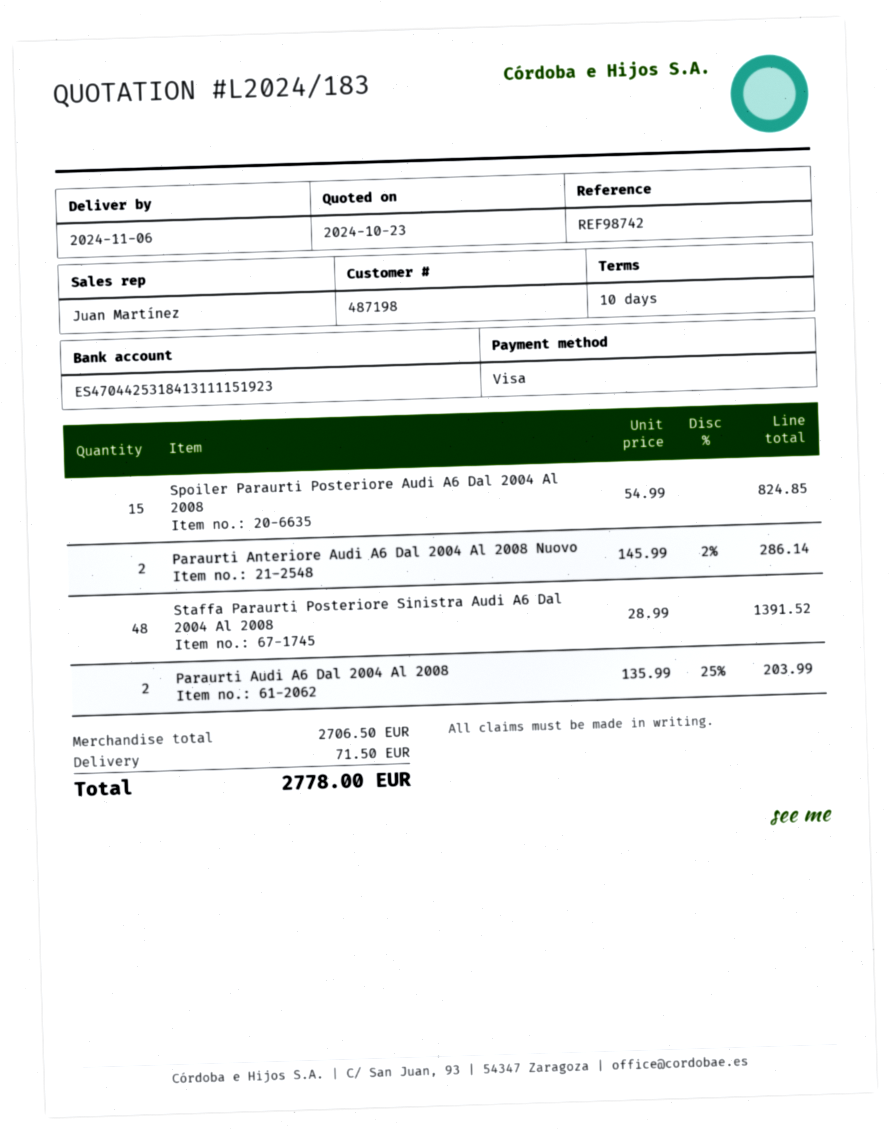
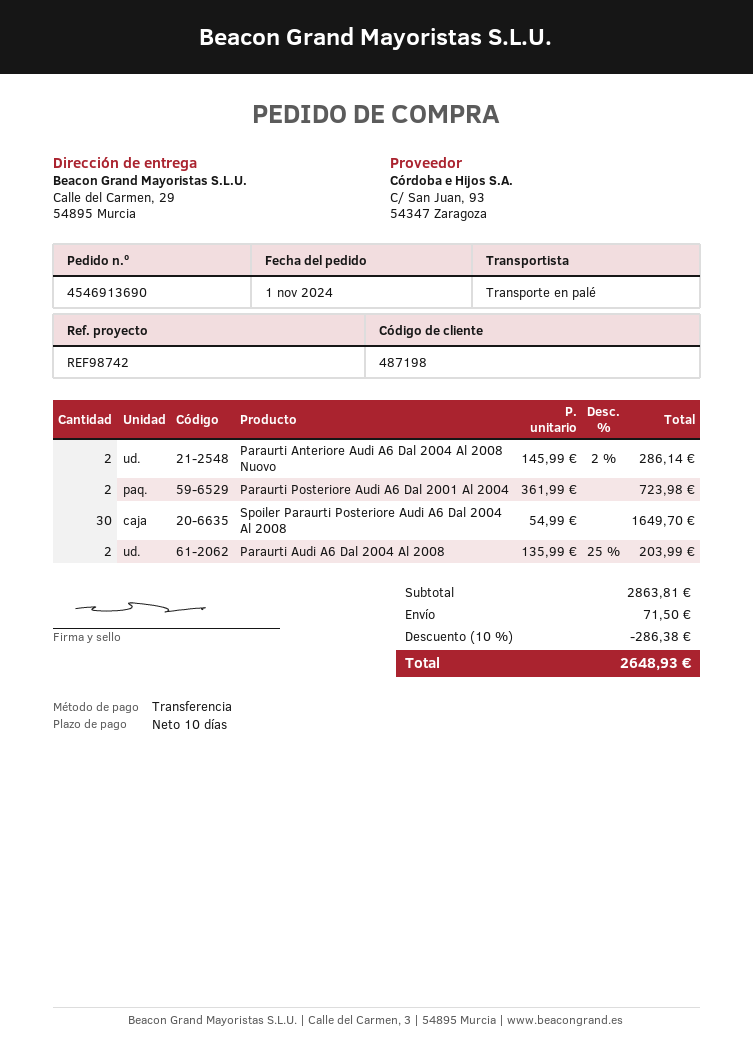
payment method: Visa -> bank transfer
Spoiler Paraurti Posteriore Audi A6 Dal 2004 Al 2008: 15 x 54.99 = 824.85 -> 30 x 54.99 = 1649.70
Staffa Paraurti Posteriore Sinistra Audi A6 Dal 2004 Al 2008: 48 x 28.99 = 1391.52 -> none
Paraurti Posteriore Audi A6 Dal 2001 Al 2004: none -> 2 x 361.99 = 723.98
subtotal: 2706.50 -> 2863.81
discount: none -> 10% = 286.38
total: 2778.00 -> 2648.93

